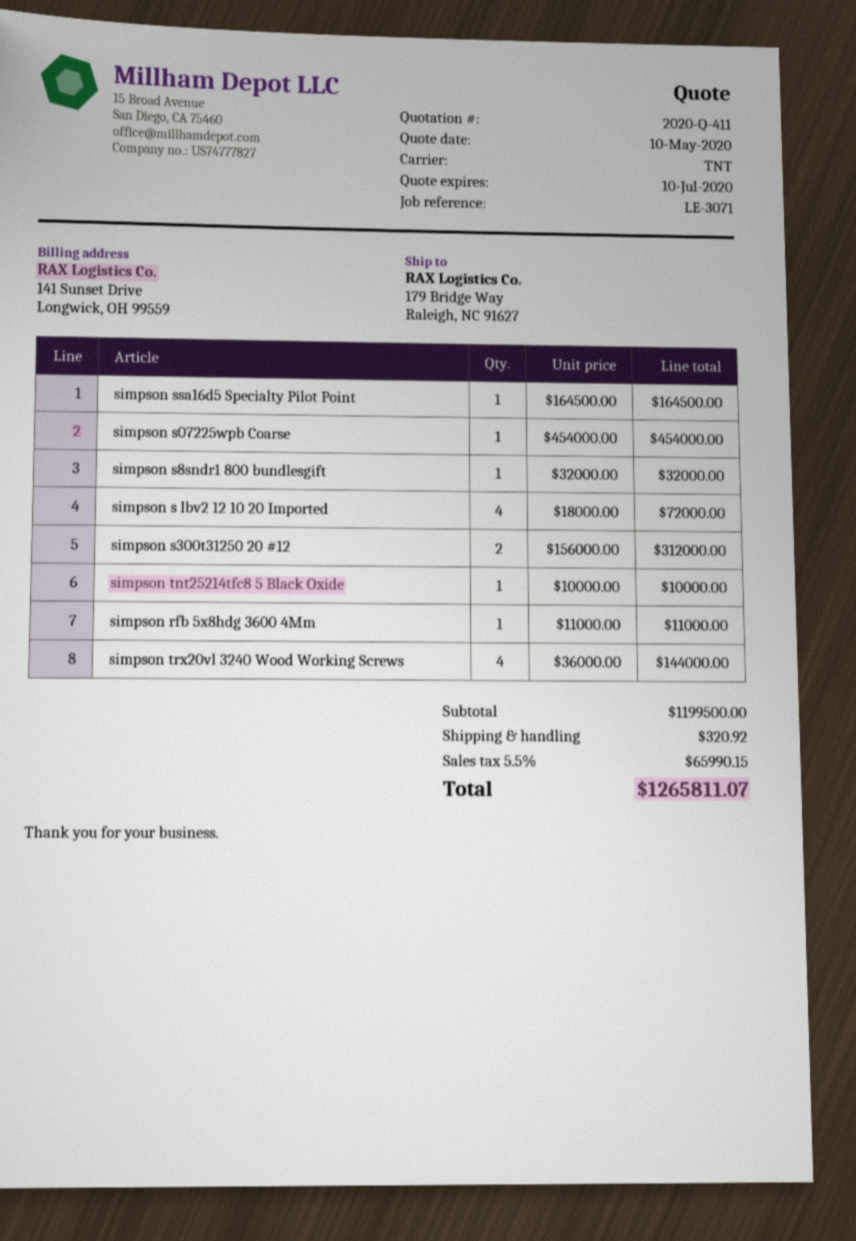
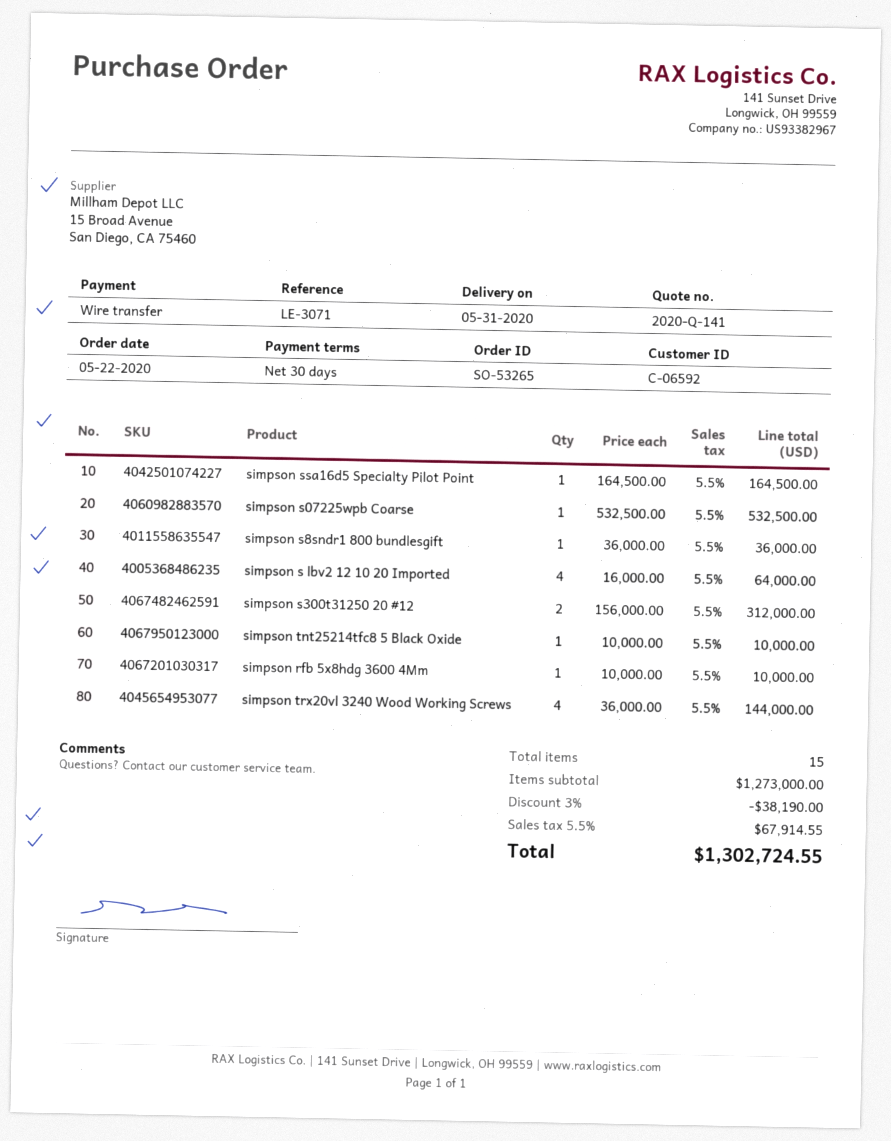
quote number: 2020-Q-411 -> 2020-Q-141
simpson s07225wpb Coarse: 1 x 454000.00 = 454000.00 -> 1 x 532500.00 = 532500.00
simpson s8sndr1 800 bundlesgift: 1 x 32000.00 = 32000.00 -> 1 x 36000.00 = 36000.00
simpson s lbv2 12 10 20 Imported: 4 x 18000.00 = 72000.00 -> 4 x 16000.00 = 64000.00
simpson rfb 5x8hdg 3600 4Mm: 1 x 11000.00 = 11000.00 -> 1 x 10000.00 = 10000.00
subtotal: 1199500.00 -> 1273000.00
discount: none -> 3% = 38190.00
shipping: 320.92 -> none
tax: 5.5% = 65990.15 -> 5.5% = 67914.55
total: 1265811.07 -> 1302724.55

